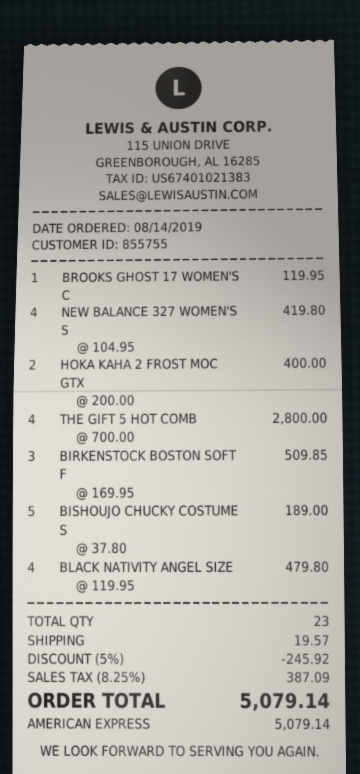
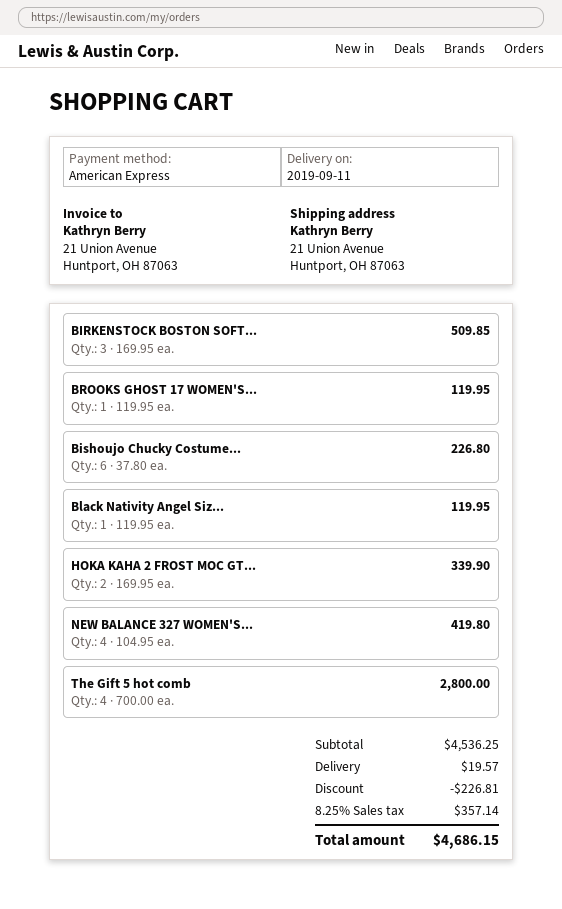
HOKA KAHA 2 FROST MOC GTX: 2 x 200.00 = 400.00 -> 2 x 169.95 = 339.90
BISHOUJO CHUCKY COSTUME S: 5 x 37.80 = 189.00 -> 6 x 37.80 = 226.80
BLACK NATIVITY ANGEL SIZE: 4 x 119.95 = 479.80 -> 1 x 119.95 = 119.95
discount: 245.92 -> 226.81
tax: 8.25% = 387.09 -> 8.25% = 357.14
total: 5079.14 -> 4686.15

